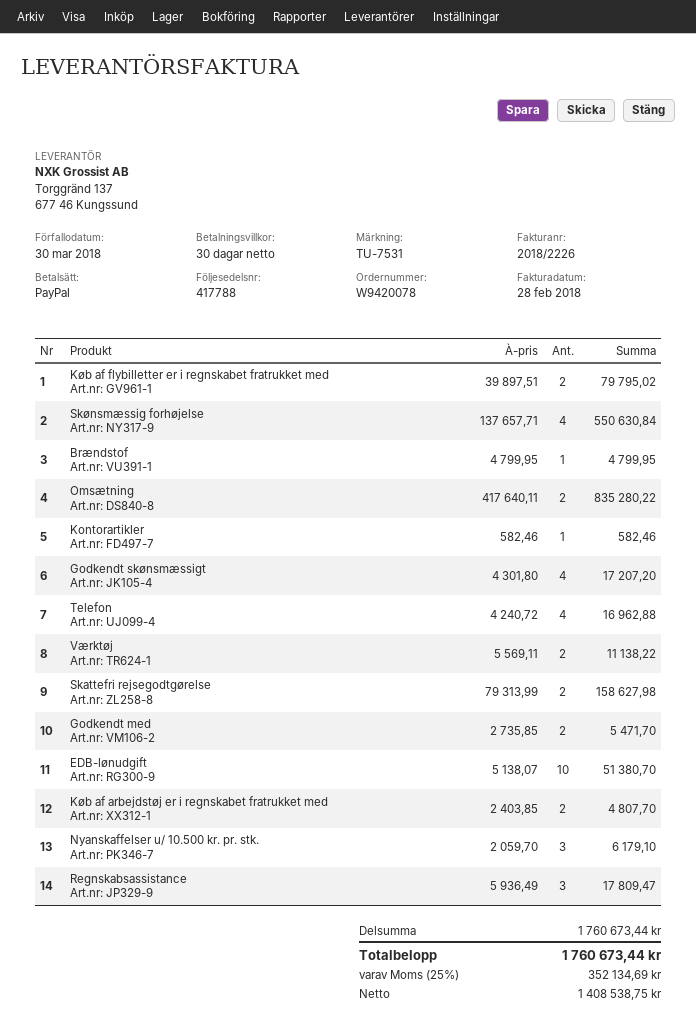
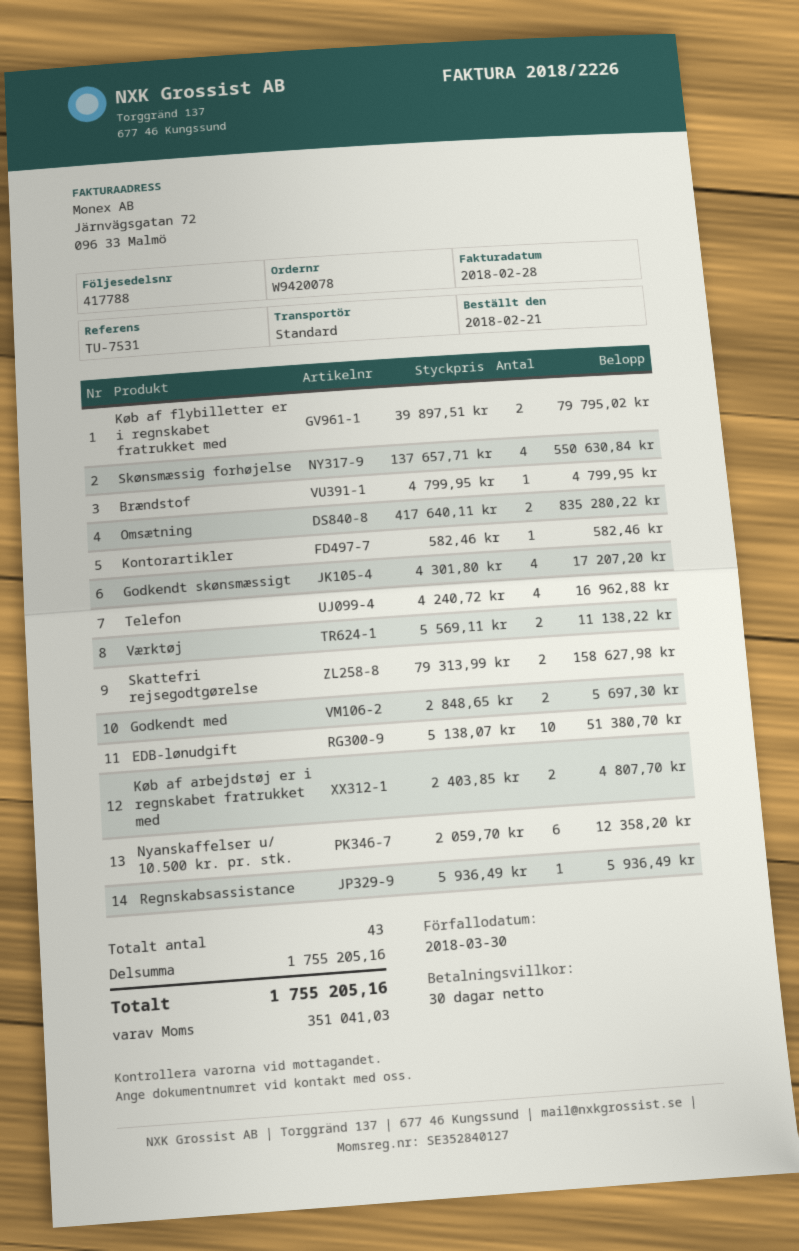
Godkendt med: 2 x 2735.85 = 5471.70 -> 2 x 2848.65 = 5697.30
Nyanskaffelser u/ 10.500 kr. pr. stk.: 3 x 2059.70 = 6179.10 -> 6 x 2059.70 = 12358.20
Regnskabsassistance: 3 x 5936.49 = 17809.47 -> 1 x 5936.49 = 5936.49
subtotal: 1760673.44 -> 1755205.16
tax: 352134.69 -> 351041.03
total: 1760673.44 -> 1755205.16

